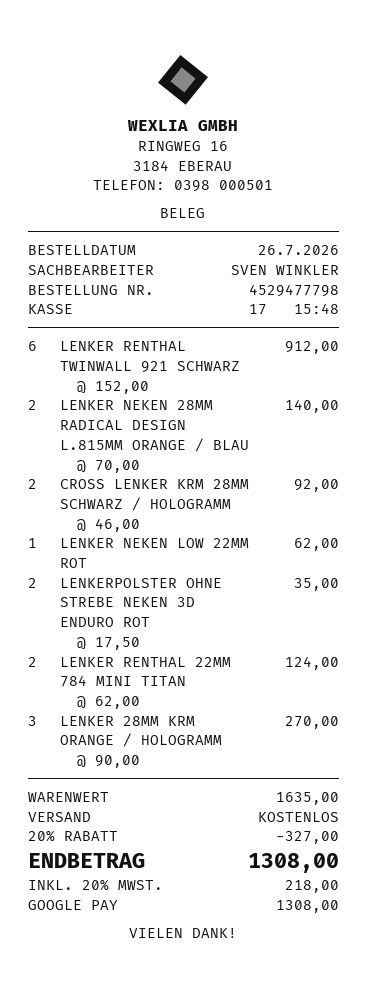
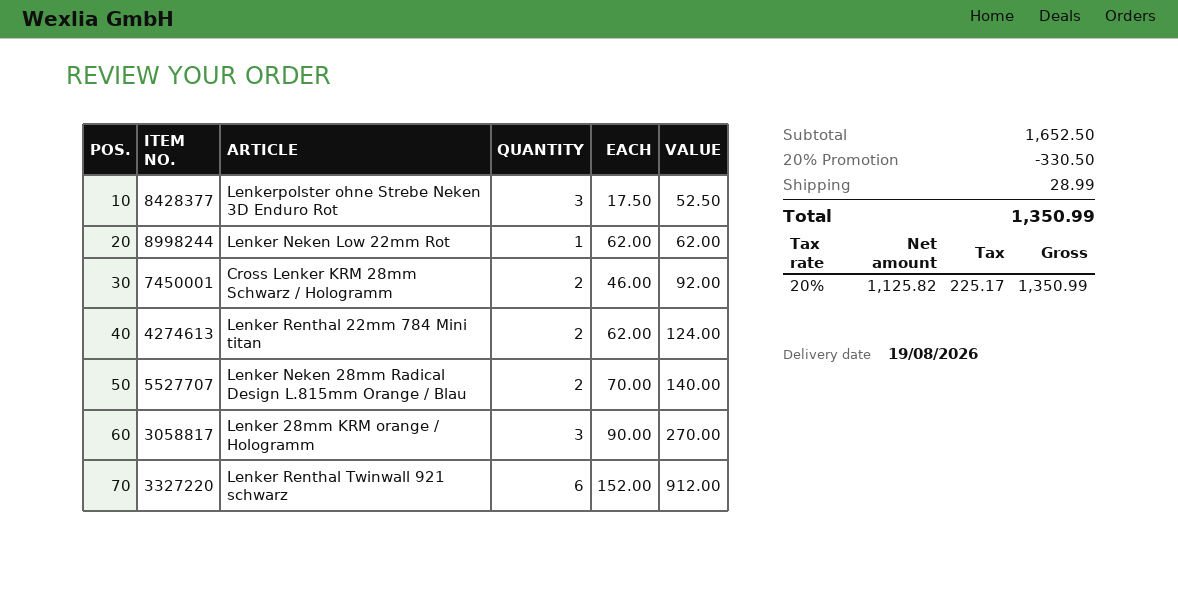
LENKERPOLSTER OHNE STREBE NEKEN 3D ENDURO ROT: 2 x 17.50 = 35.00 -> 3 x 17.50 = 52.50
subtotal: 1635.00 -> 1652.50
discount: 20% = 327.00 -> 20% = 330.50
shipping: 0.00 -> 28.99
tax: 20% = 218.00 -> 20% = 225.17
total: 1308.00 -> 1350.99

